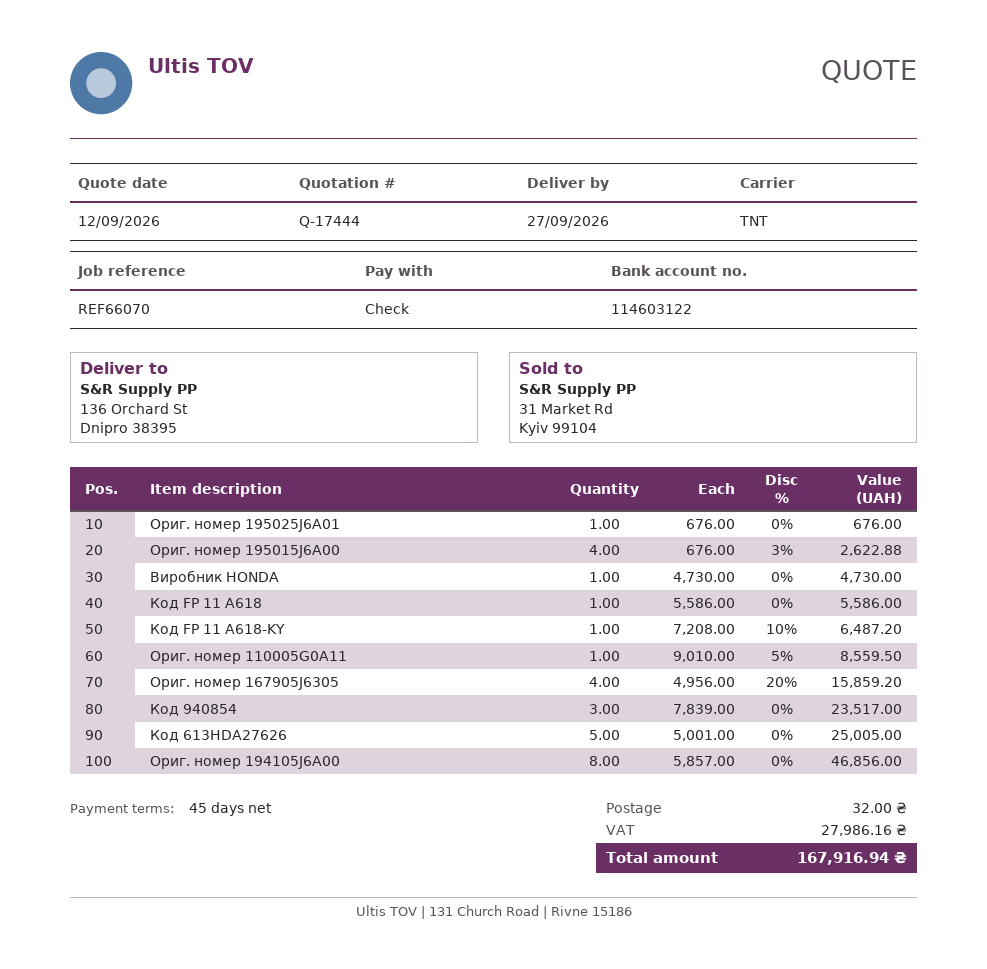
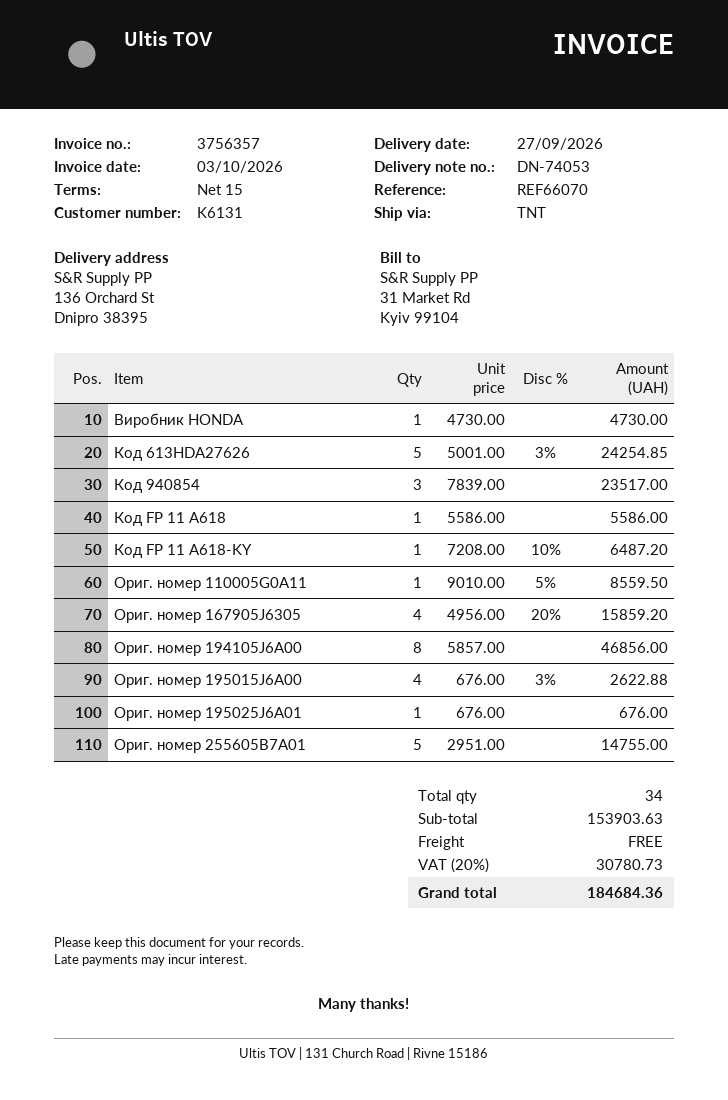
payment terms: 45 days -> 15 days
Код 613HDA27626: 5 x 5001.00 = 25005.00 -> 5 x 5001.00 - 3% = 24254.85
Ориг. номер 255605B7A01: none -> 5 x 2951.00 = 14755.00
shipping: 32.00 -> 0.00
tax: 27986.16 -> 30780.73
total: 167916.94 -> 184684.36

